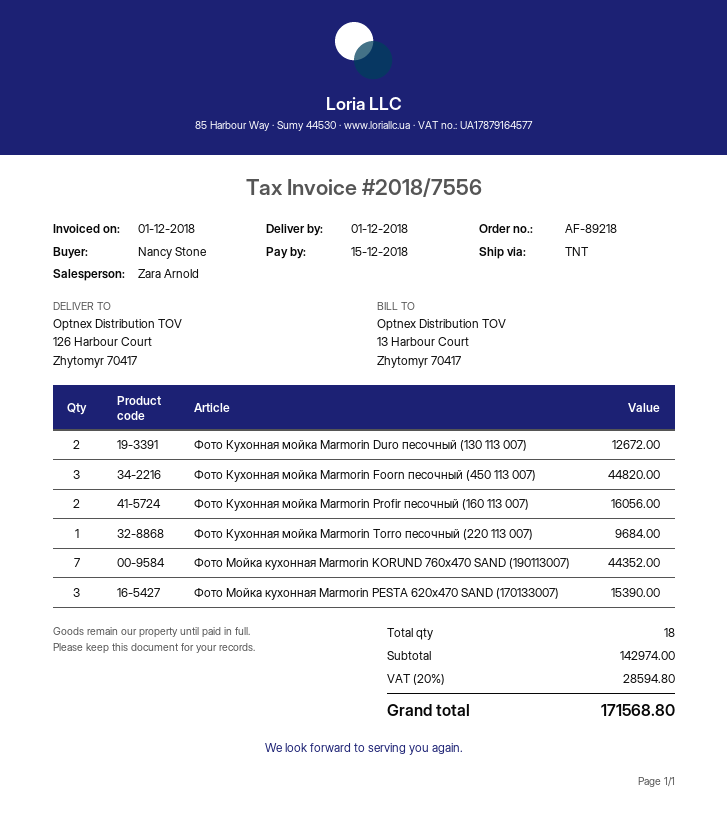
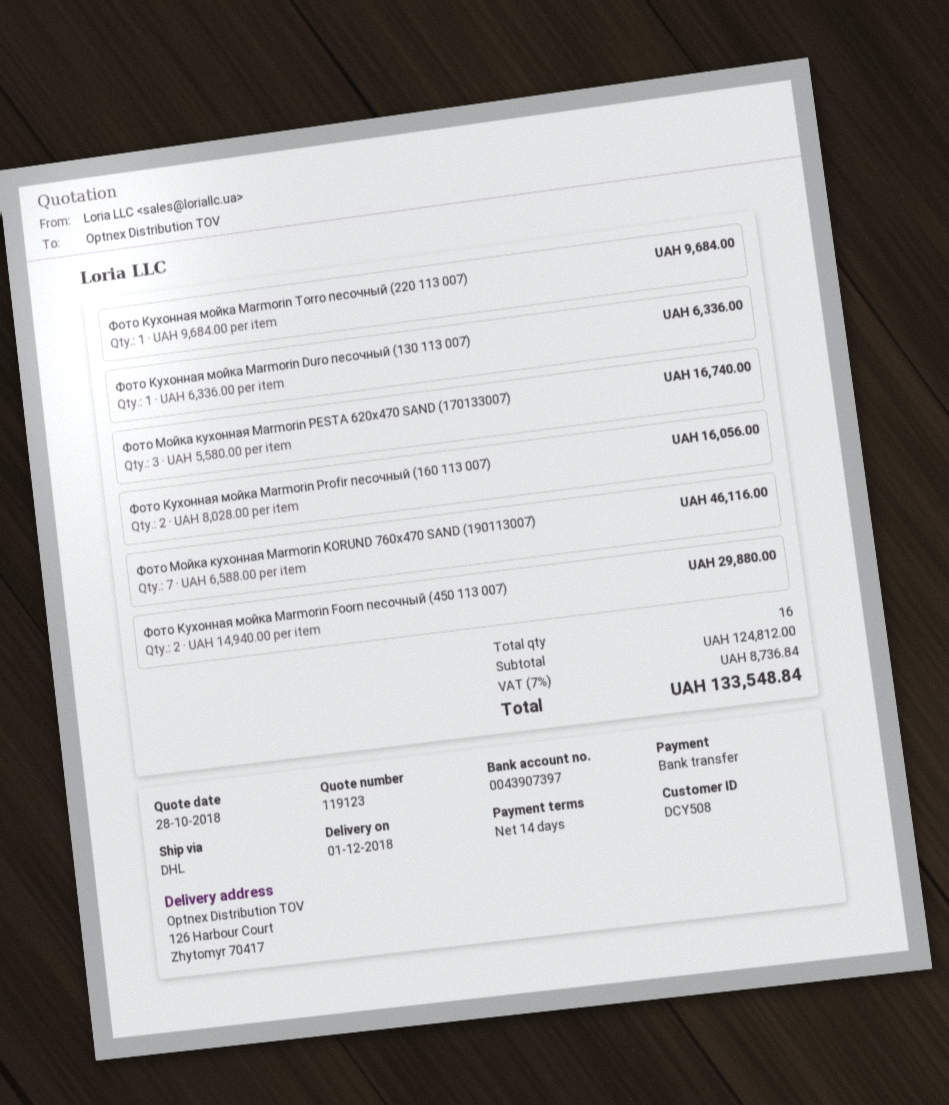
shipping method: TNT -> DHL
Фото Кухонная мойка Marmorin Duro песочный (130 113 007): 2 for 12672.00 -> 1 for 6336.00
Фото Кухонная мойка Marmorin Foorn песочный (450 113 007): 3 for 44820.00 -> 2 for 29880.00
Фото Мойка кухонная Marmorin KORUND 760х470 SAND (190113007): 7 for 44352.00 -> 7 for 46116.00
Фото Мойка кухонная Marmorin PESTA 620х470 SAND (170133007): 3 for 15390.00 -> 3 for 16740.00
total quantity: 18 -> 16
subtotal: 142974.00 -> 124812.00
tax: 20% = 28594.80 -> 7% = 8736.84
total: 171568.80 -> 133548.84

